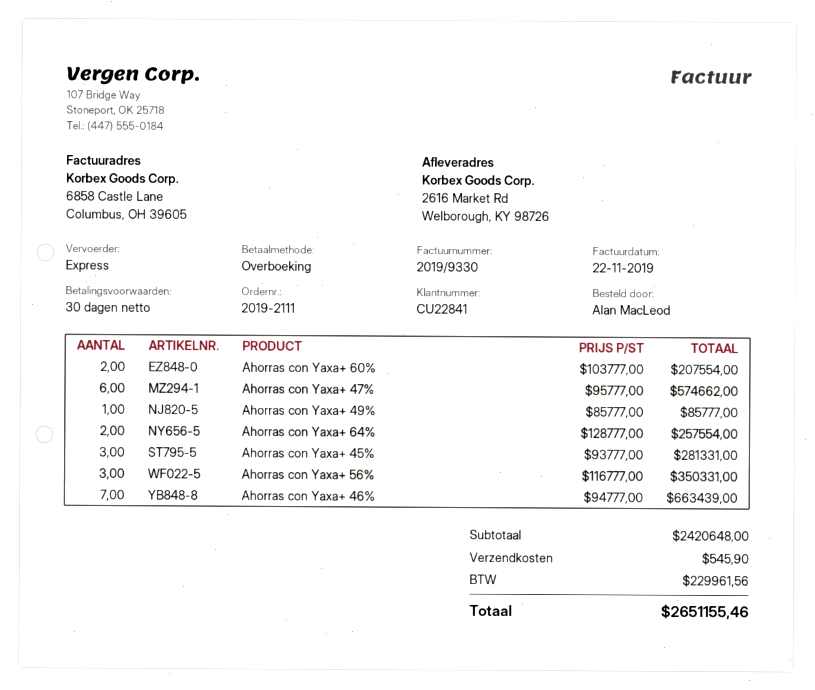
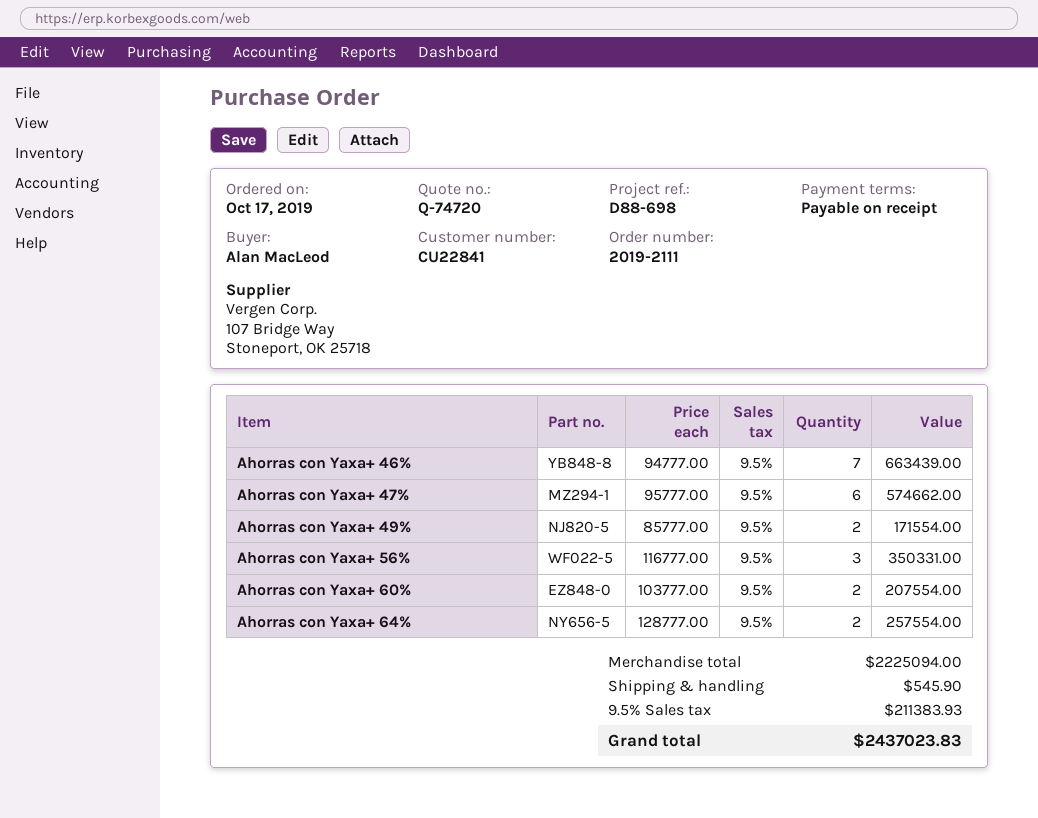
payment terms: 30 days -> on receipt
Ahorras con Yaxa+ 49%: 1 x 85777.00 = 85777.00 -> 2 x 85777.00 = 171554.00
Ahorras con Yaxa+ 45%: 3 x 93777.00 = 281331.00 -> none
subtotal: 2420648.00 -> 2225094.00
tax: 229961.56 -> 211383.93
total: 2651155.46 -> 2437023.83

